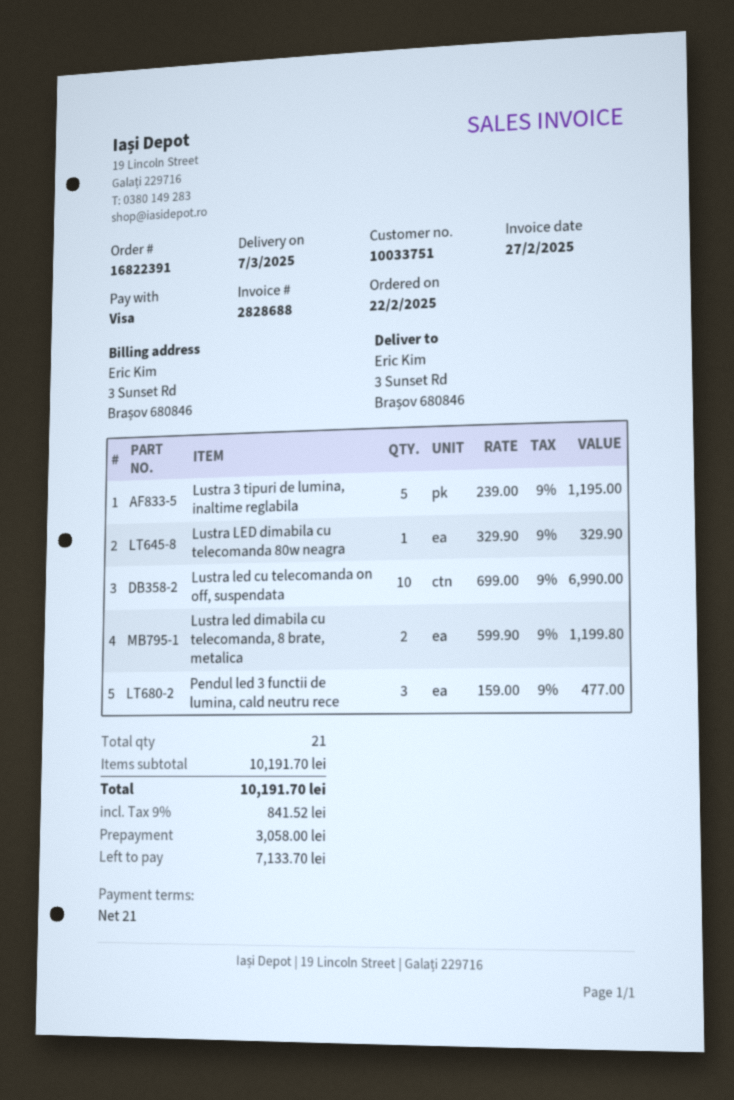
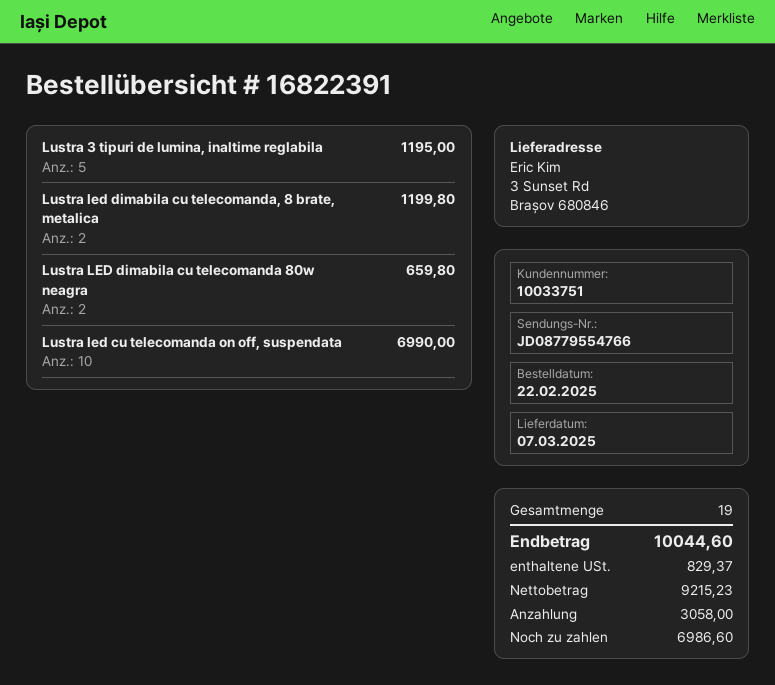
Lustra LED dimabila cu telecomanda 80w neagra: 1 for 329.90 -> 2 for 659.80
Pendul led 3 functii de lumina, cald neutru rece: 3 for 477.00 -> none
total quantity: 21 -> 19
tax: 841.52 -> 829.37
total: 10191.70 -> 10044.60
balance: 7133.70 -> 6986.60

